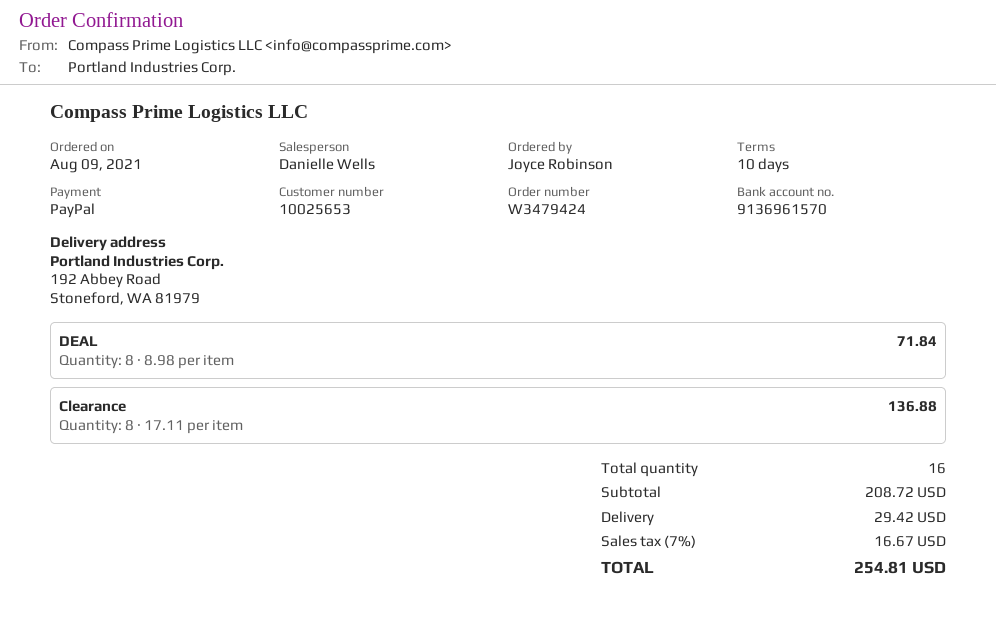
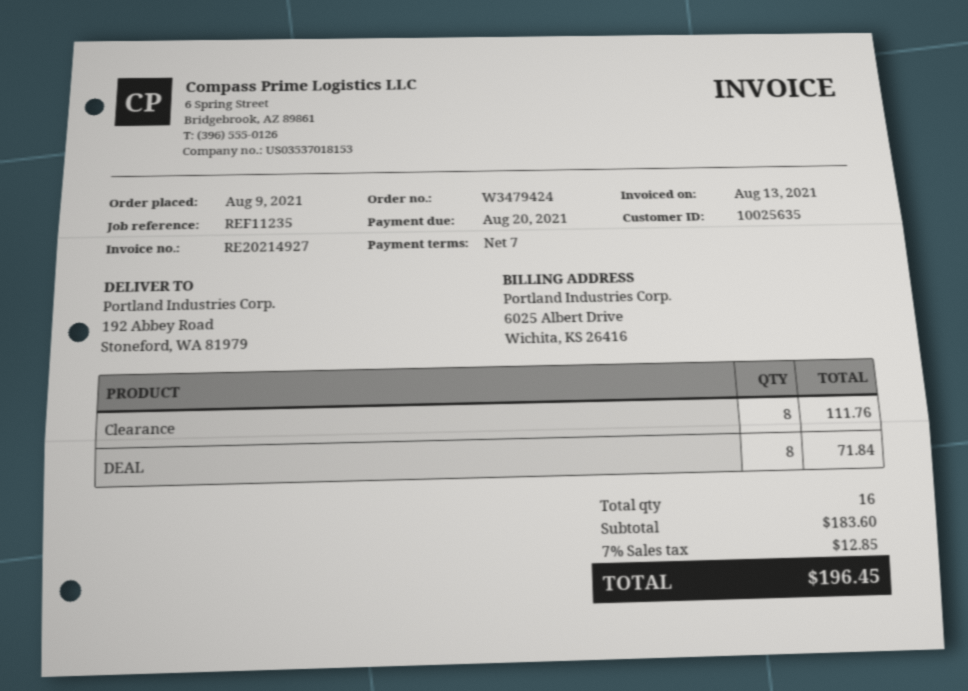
payment terms: 10 days -> 7 days
customer number: 10025653 -> 10025635
Clearance: 8 for 136.88 -> 8 for 111.76
subtotal: 208.72 -> 183.60
shipping: 29.42 -> none
tax: 7% = 16.67 -> 7% = 12.85
total: 254.81 -> 196.45

